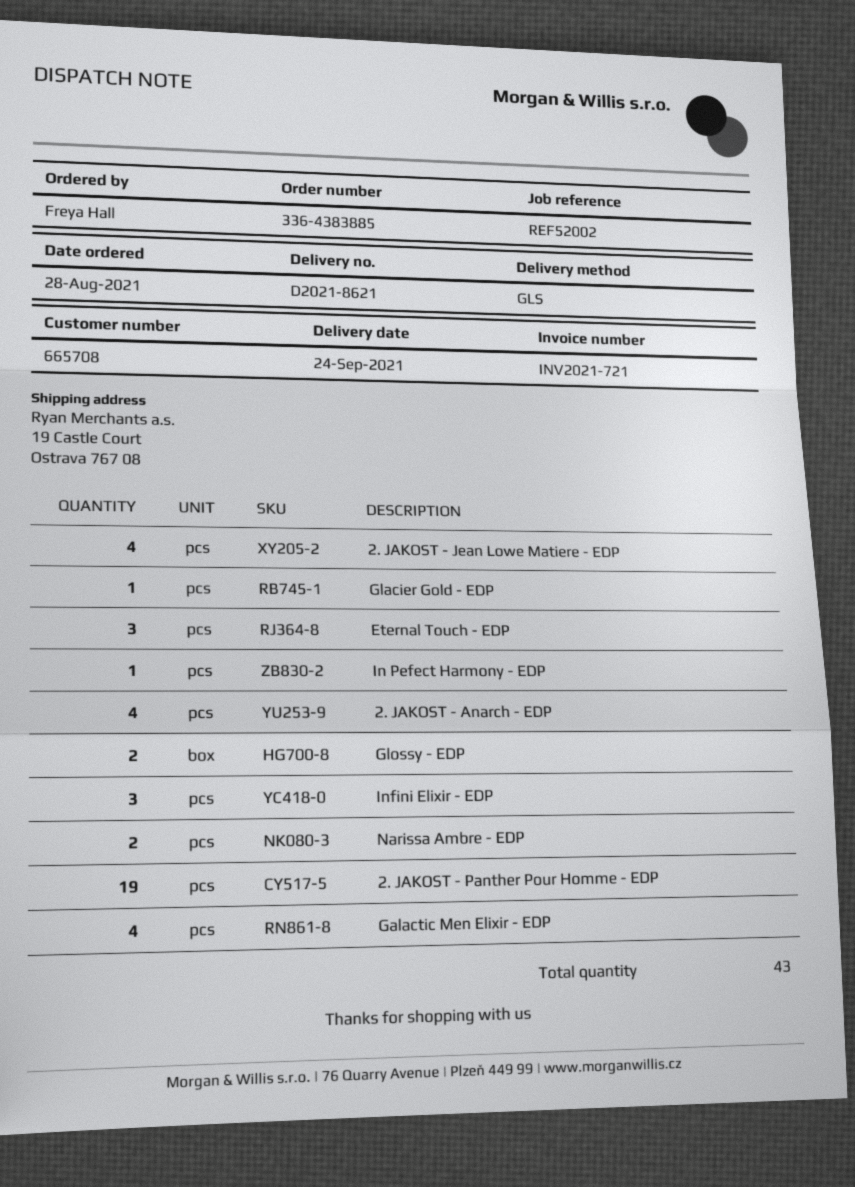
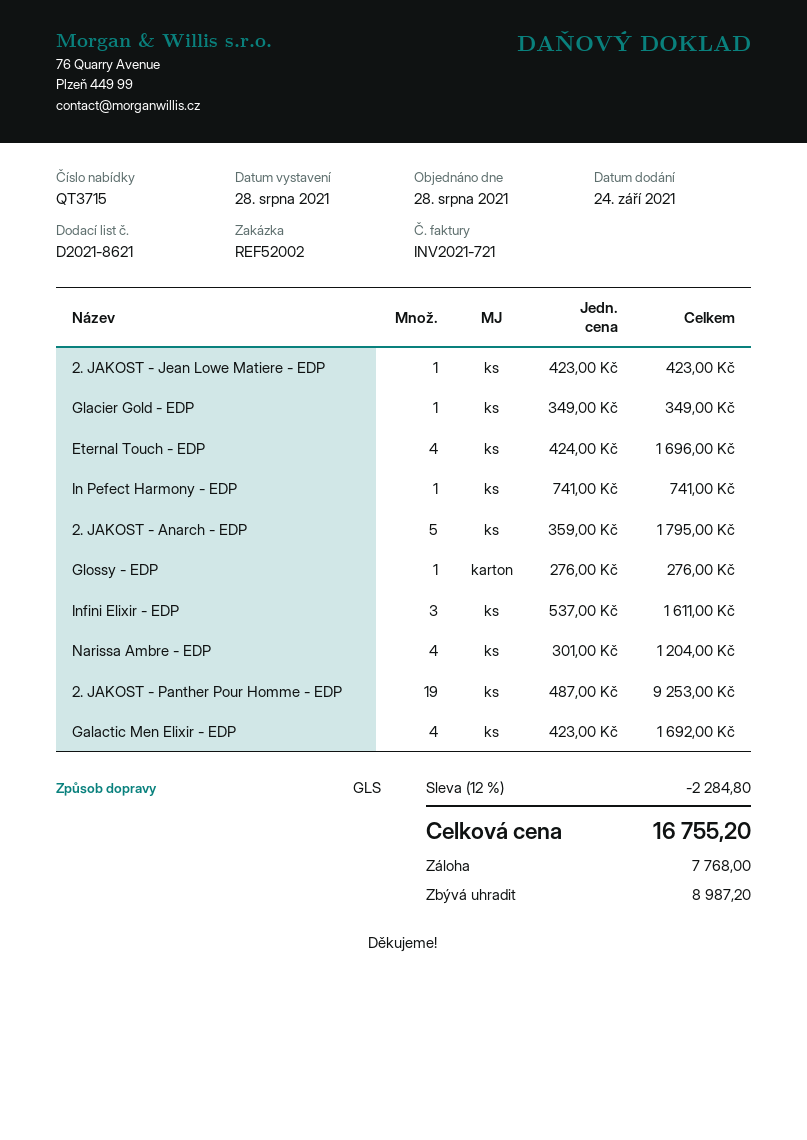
2. JAKOST - Jean Lowe Matiere - EDP: 4 -> 1
Eternal Touch - EDP: 3 -> 4
2. JAKOST - Anarch - EDP: 4 -> 5
Glossy - EDP: 2 -> 1
Narissa Ambre - EDP: 2 -> 4

